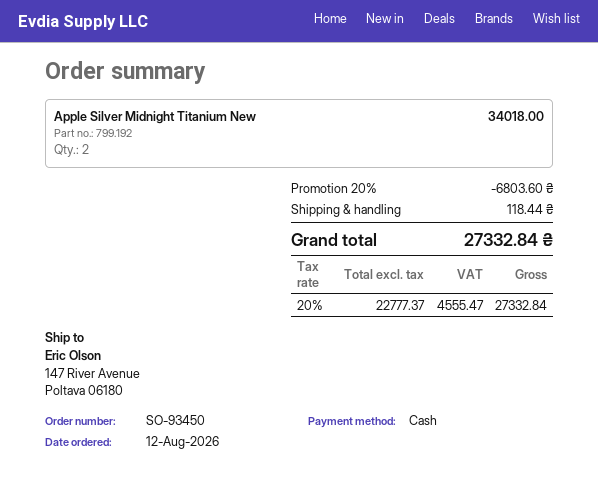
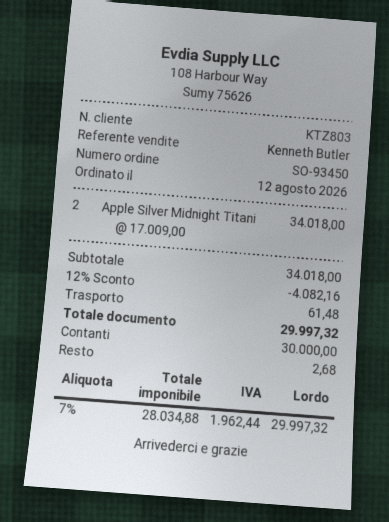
discount: 20% = 6803.60 -> 12% = 4082.16
shipping: 118.44 -> 61.48
net: 22777.37 -> 28034.88
tax: 20% = 4555.47 -> 7% = 1962.44
total: 27332.84 -> 29997.32

